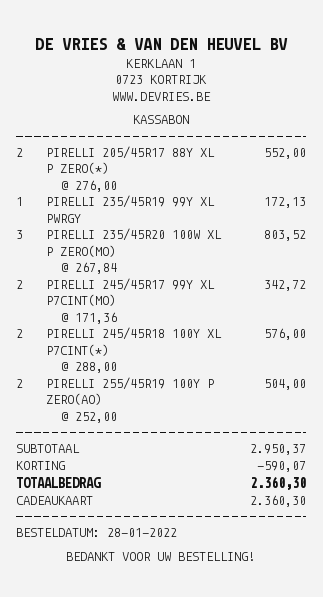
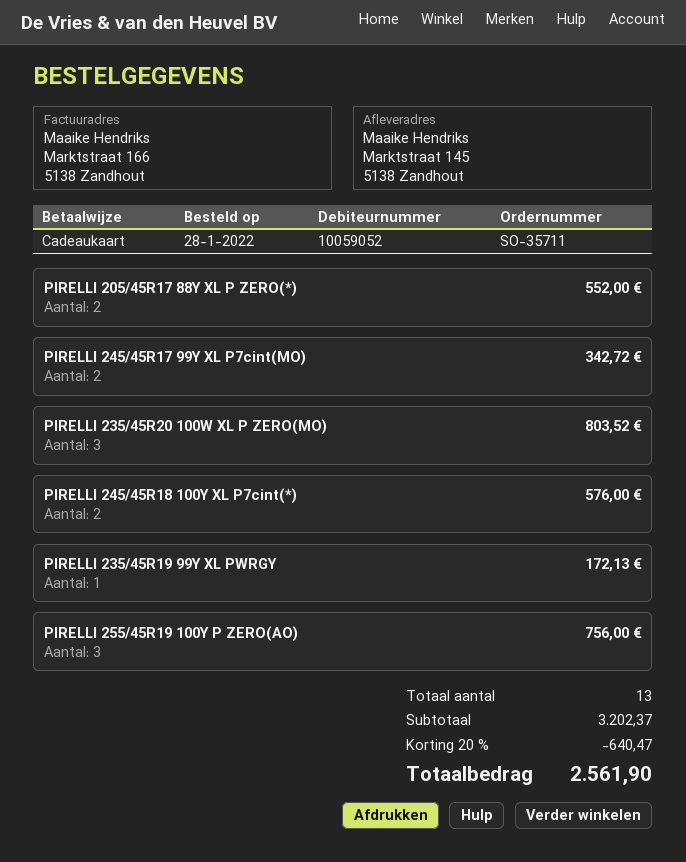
PIRELLI 255/45R19 100Y P ZERO(AO): 2 for 504.00 -> 3 for 756.00
subtotal: 2950.37 -> 3202.37
discount: 590.07 -> 640.47
total: 2360.30 -> 2561.90

